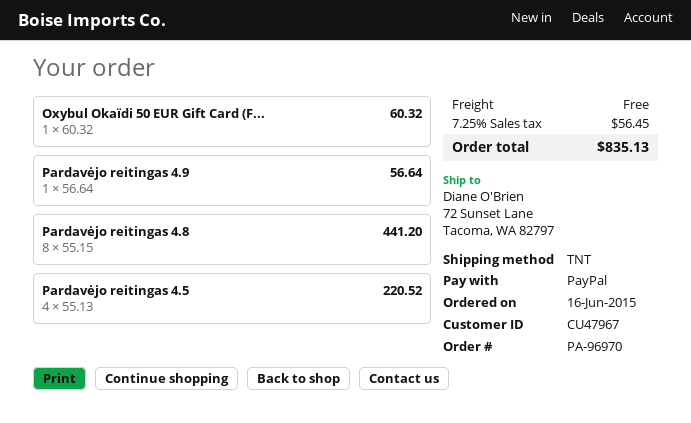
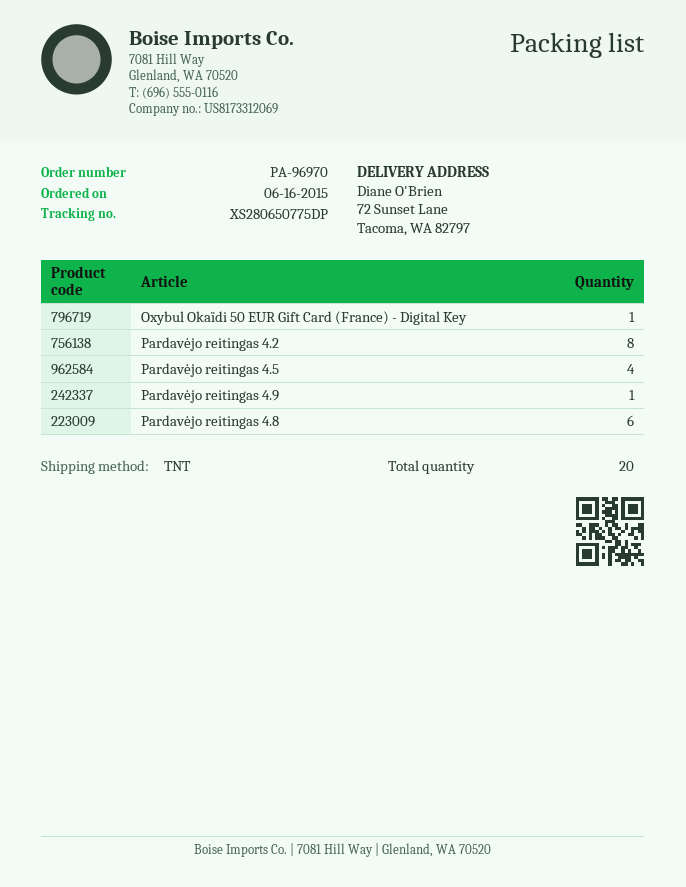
Pardavėjo reitingas 4.8: 8 -> 6
Pardavėjo reitingas 4.2: none -> 8

